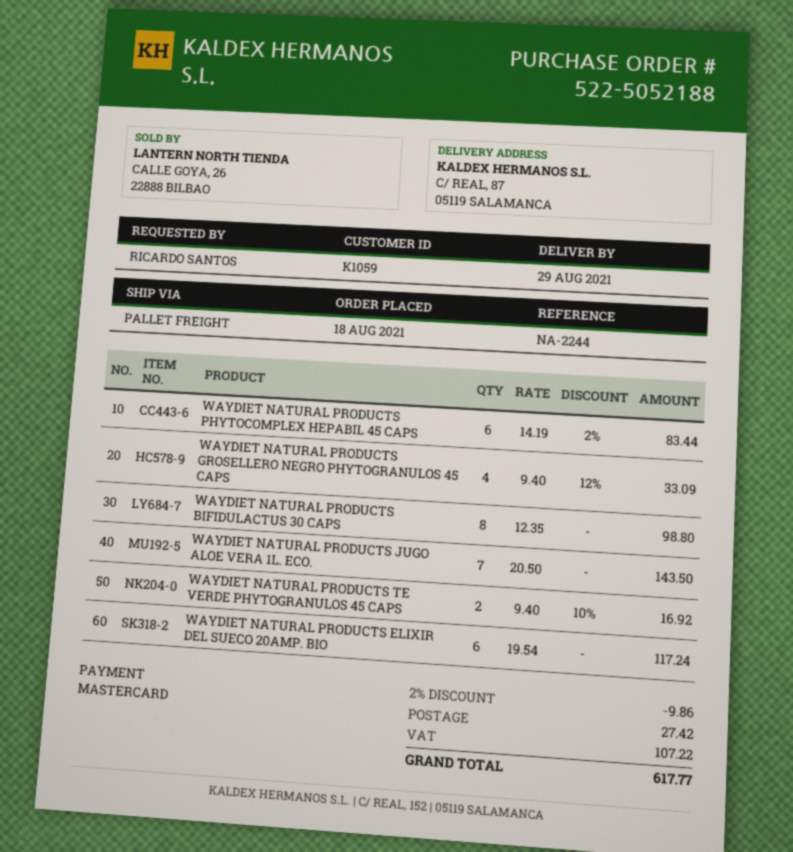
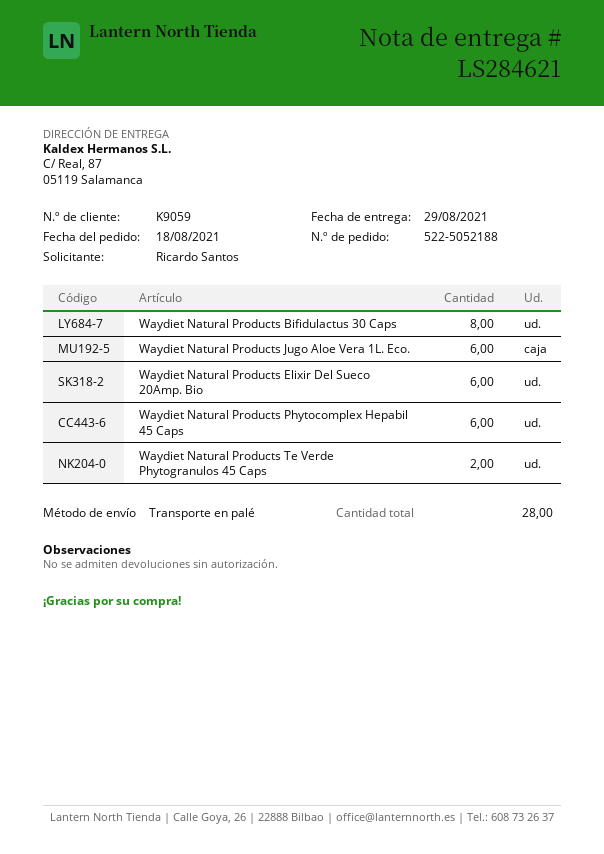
customer number: K1059 -> K9059
WAYDIET NATURAL PRODUCTS GROSELLERO NEGRO PHYTOGRANULOS 45 CAPS: 4 -> none
WAYDIET NATURAL PRODUCTS JUGO ALOE VERA 1L. ECO.: 7 -> 6

